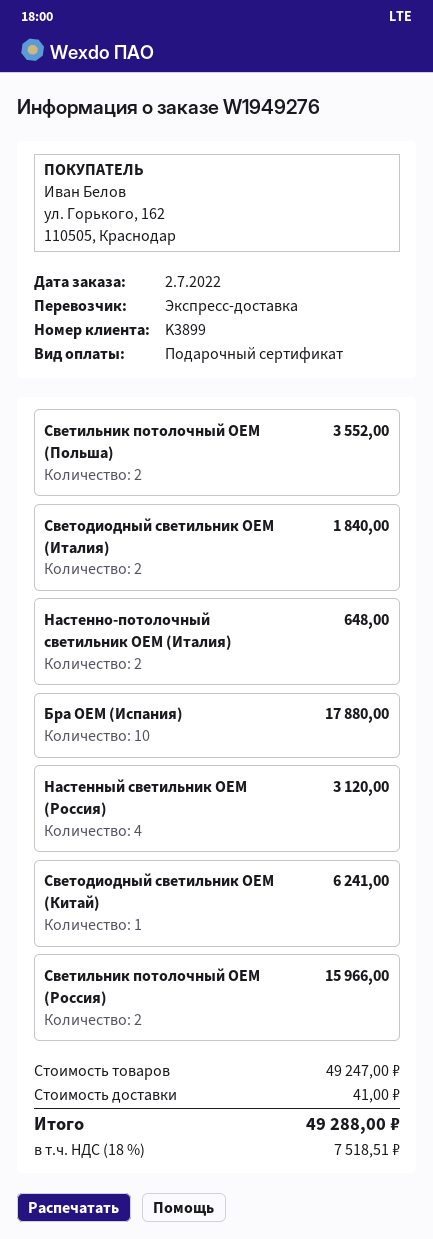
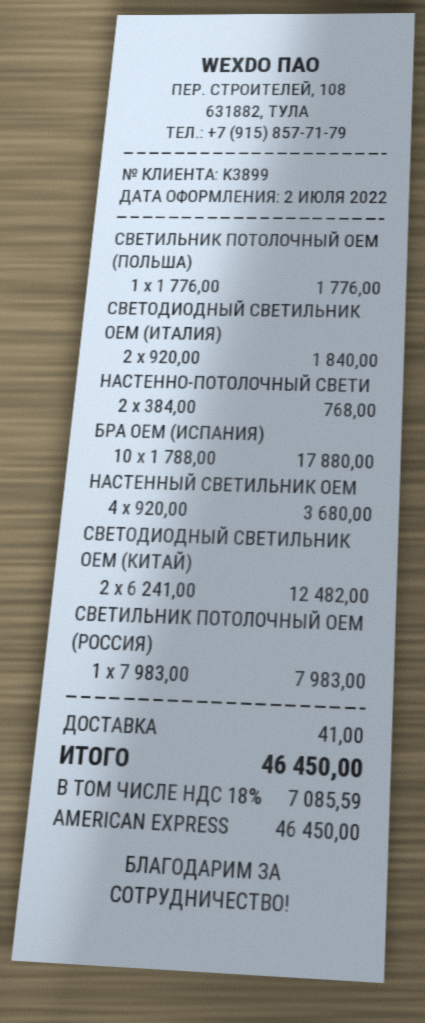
payment method: gift card -> American Express
Светильник потолочный OEM (Польша): 2 for 3552.00 -> 1 for 1776.00
Настенно-потолочный светильник OEM (Италия): 2 for 648.00 -> 2 for 768.00
Настенный светильник OEM (Россия): 4 for 3120.00 -> 4 for 3680.00
Светодиодный светильник OEM (Китай): 1 for 6241.00 -> 2 for 12482.00
Светильник потолочный OEM (Россия): 2 for 15966.00 -> 1 for 7983.00
tax: 18% = 7518.51 -> 18% = 7085.59
total: 49288.00 -> 46450.00

